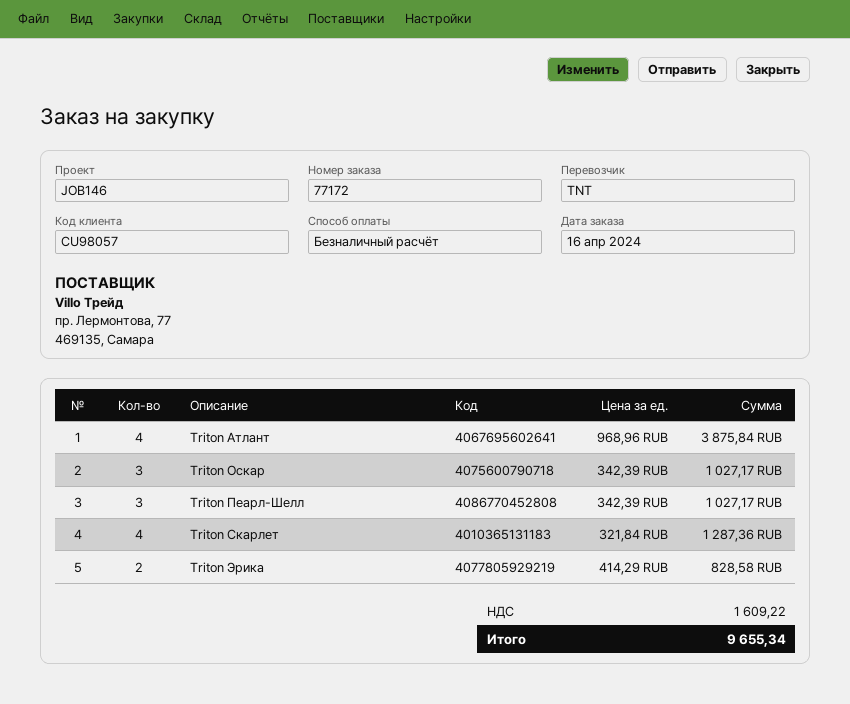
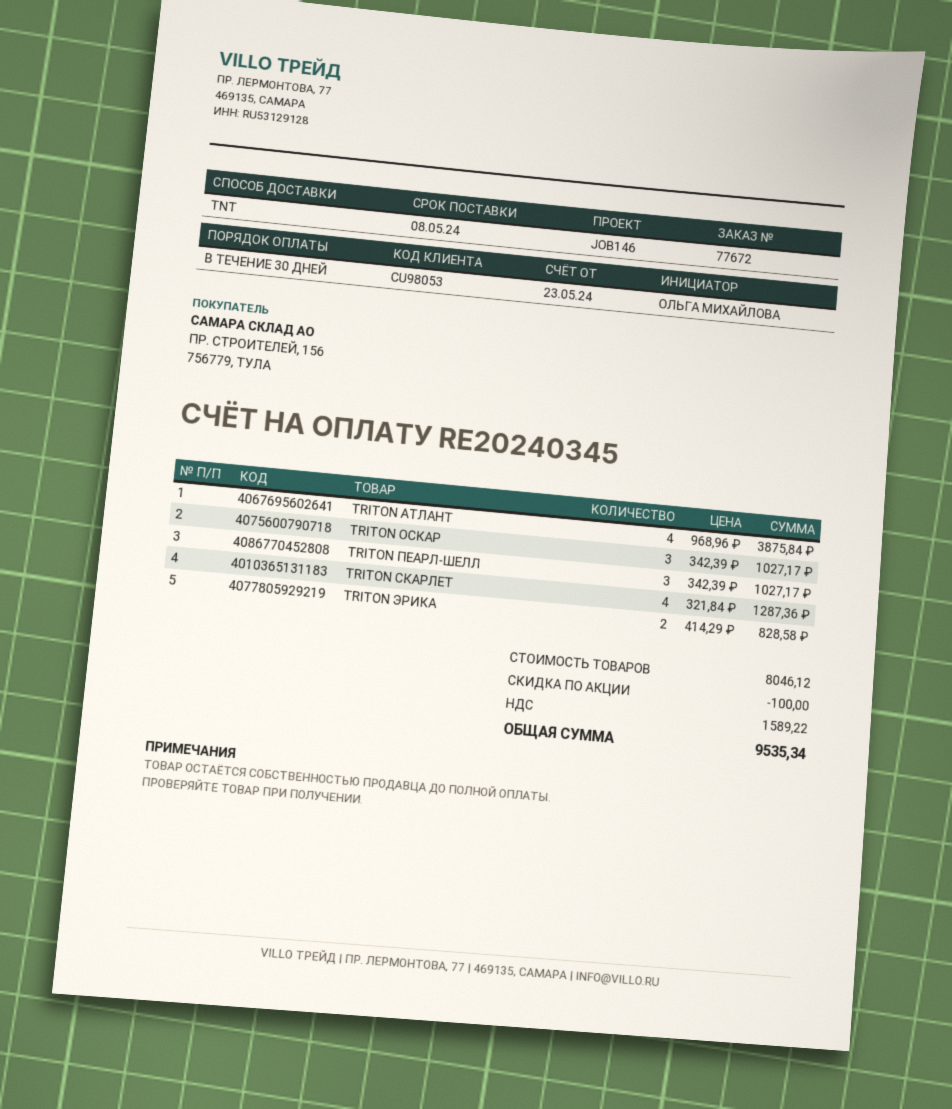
order number: 77172 -> 77672
customer number: CU98057 -> CU98053
discount: none -> 100.00
tax: 1609.22 -> 1589.22
total: 9655.34 -> 9535.34

